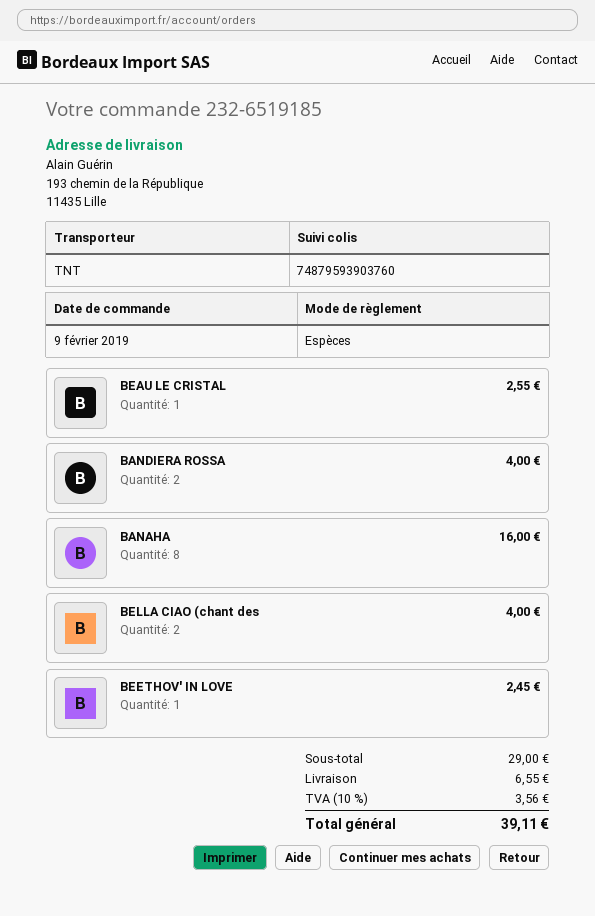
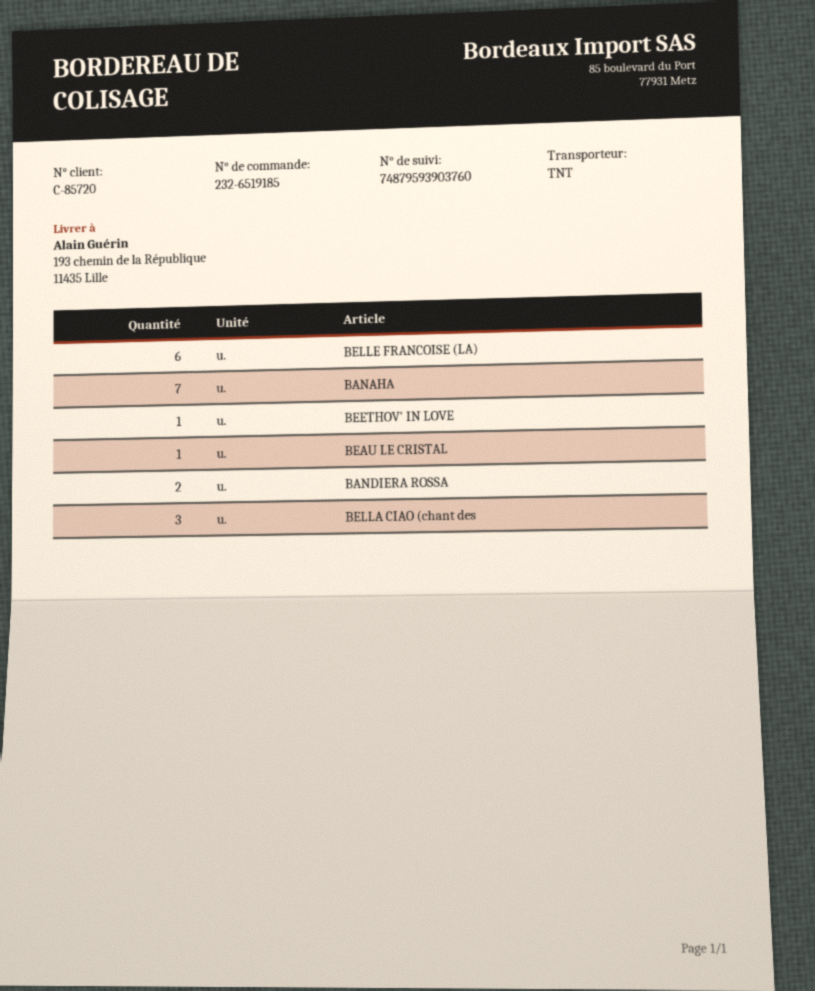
BANAHA: 8 -> 7
BELLA CIAO (chant des: 2 -> 3
BELLE FRANCOISE (LA): none -> 6

